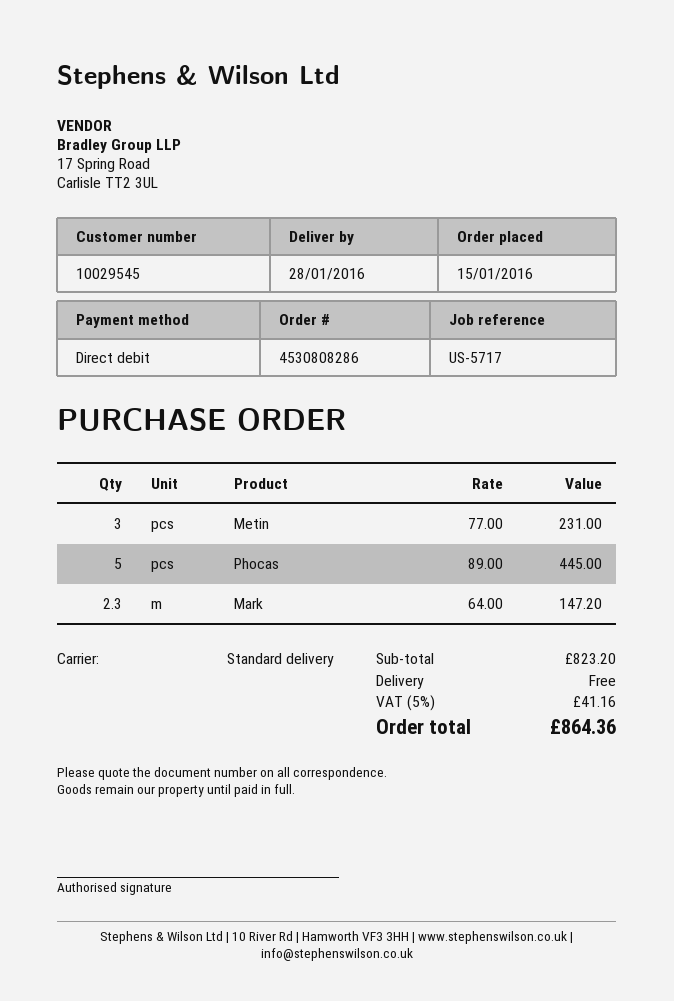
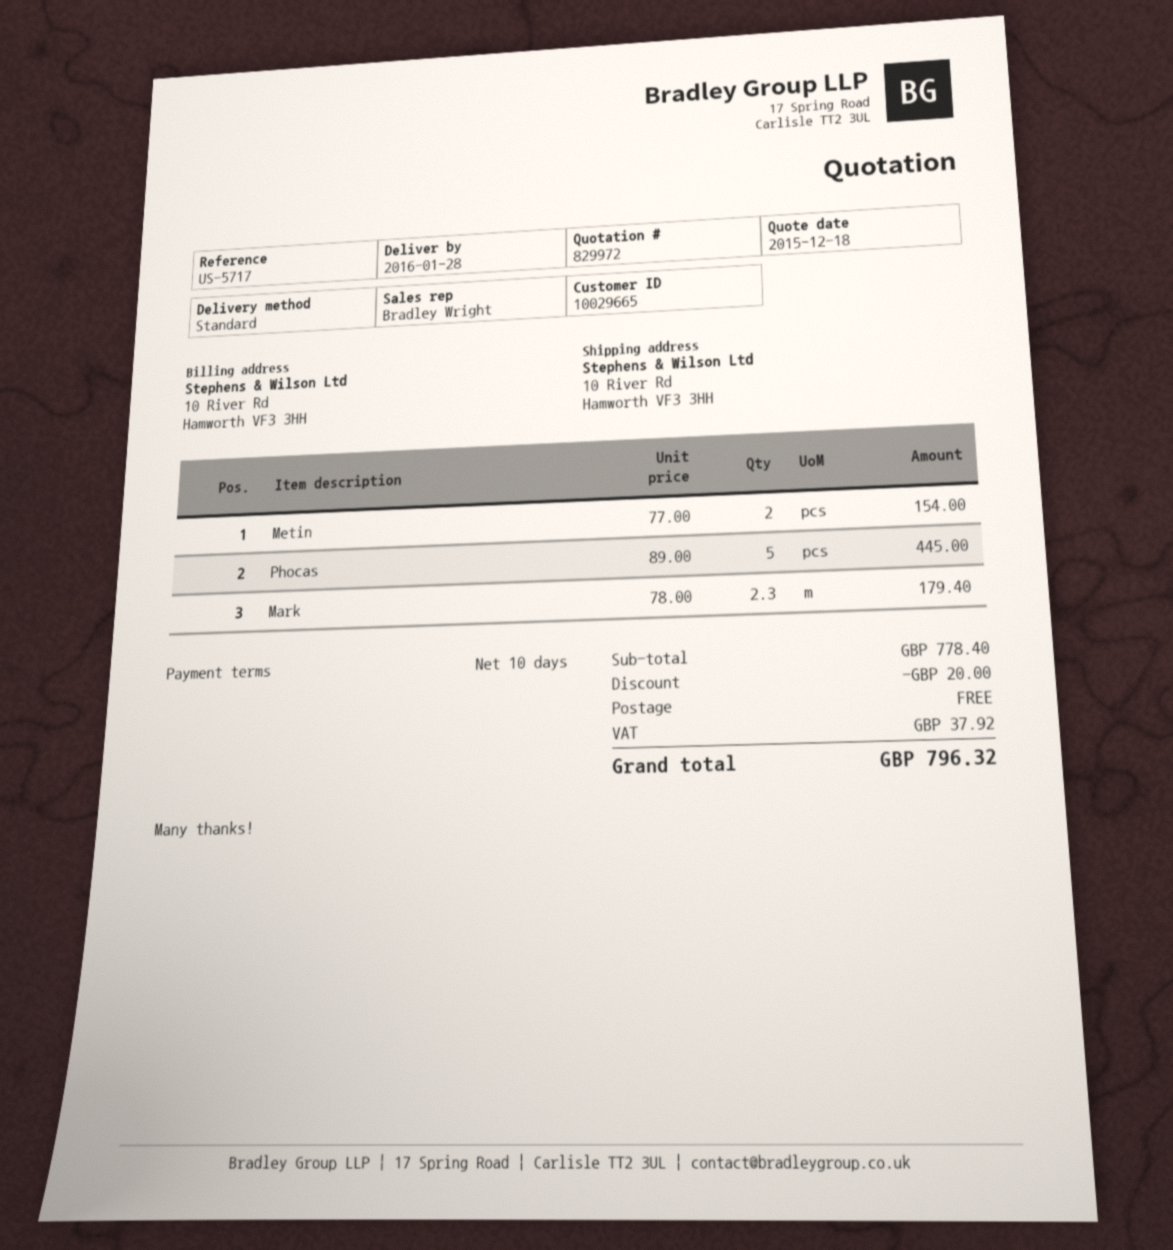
customer number: 10029545 -> 10029665
Metin: 3 x 77.00 = 231.00 -> 2 x 77.00 = 154.00
Mark: 2.3 x 64.00 = 147.20 -> 2.3 x 78.00 = 179.40
subtotal: 823.20 -> 778.40
discount: none -> 20.00
tax: 41.16 -> 37.92
total: 864.36 -> 796.32

